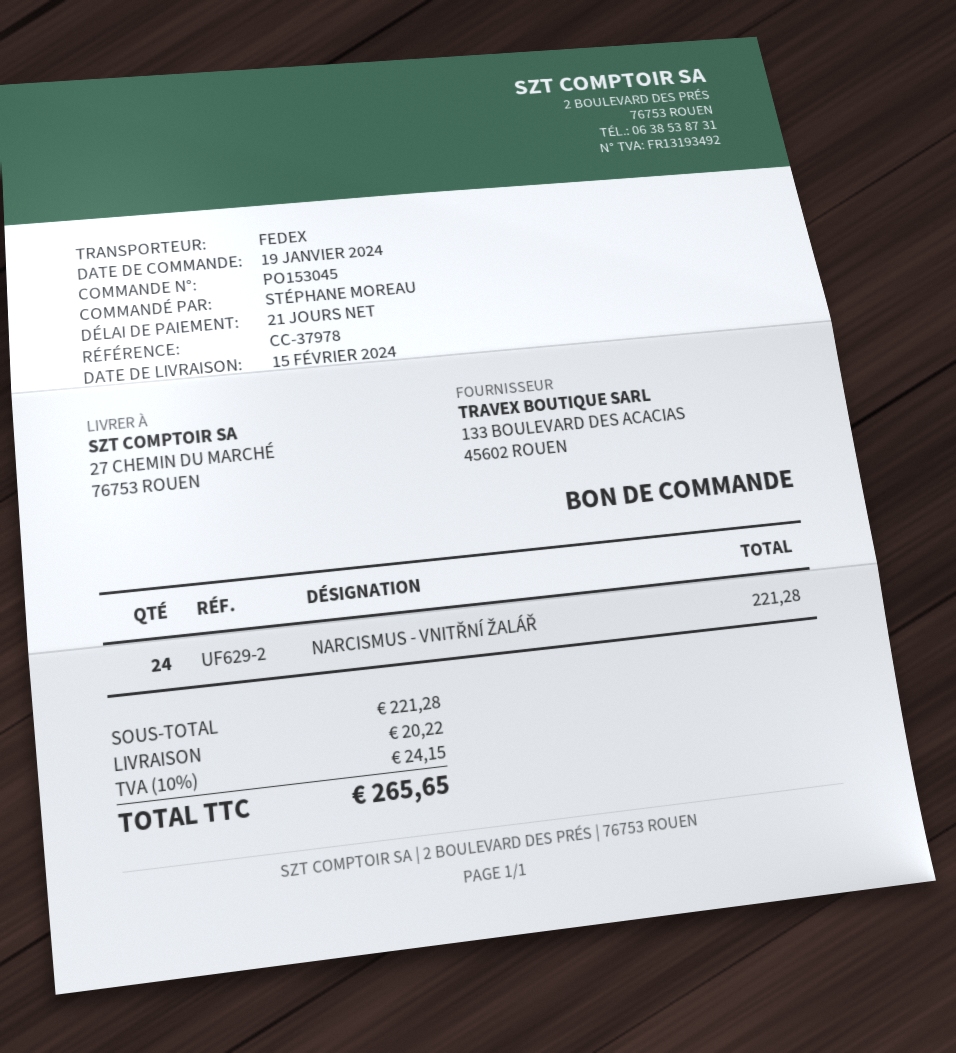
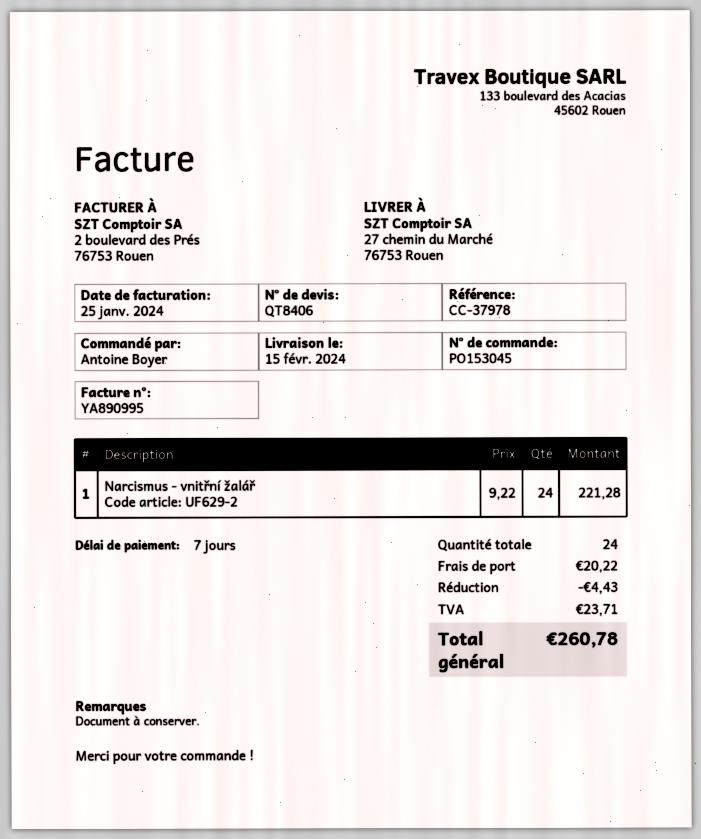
payment terms: 21 days -> 7 days
ordered by: STÉPHANE MOREAU -> Antoine Boyer
discount: none -> 4.43
tax: 24.15 -> 23.71
total: 265.65 -> 260.78

